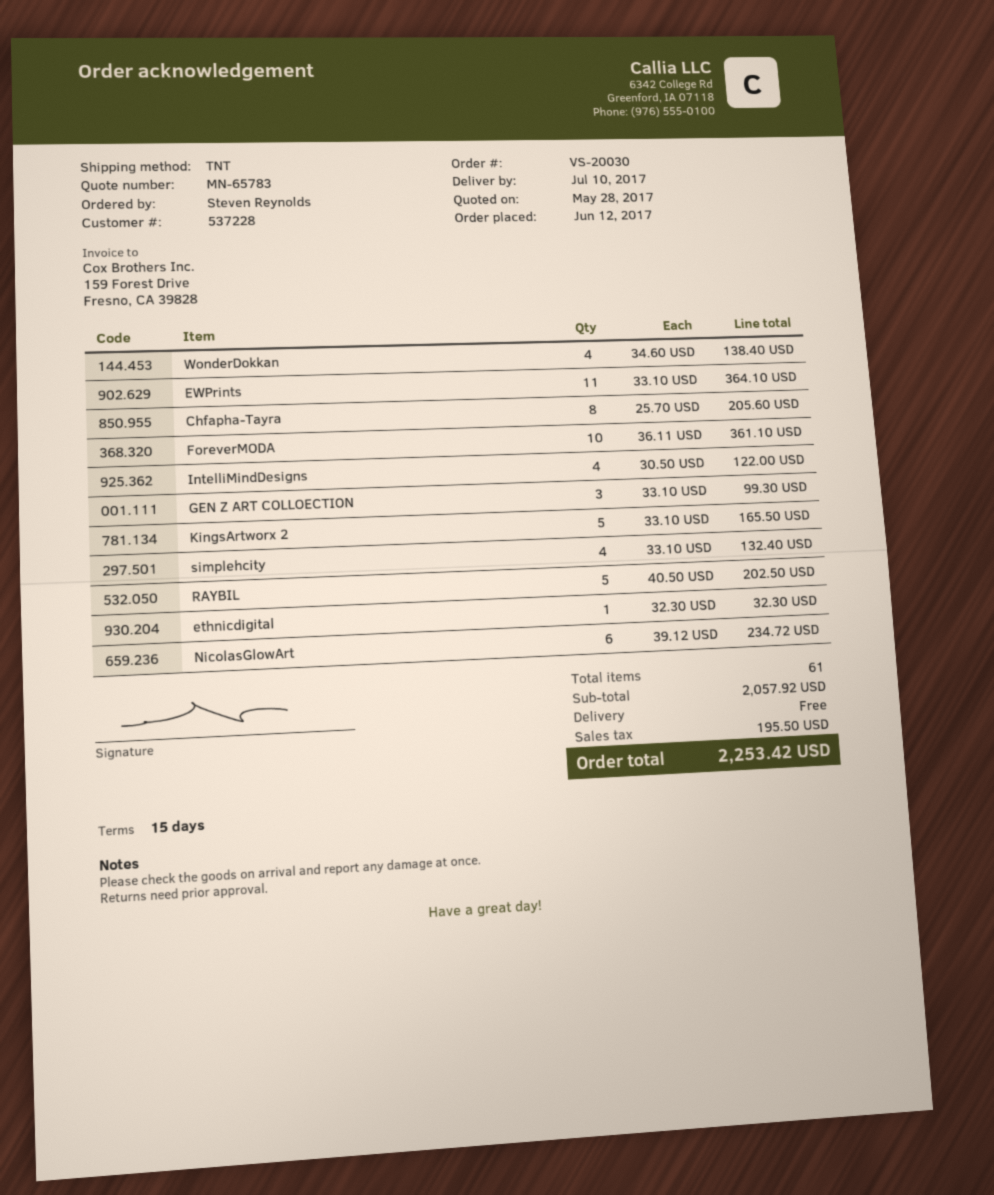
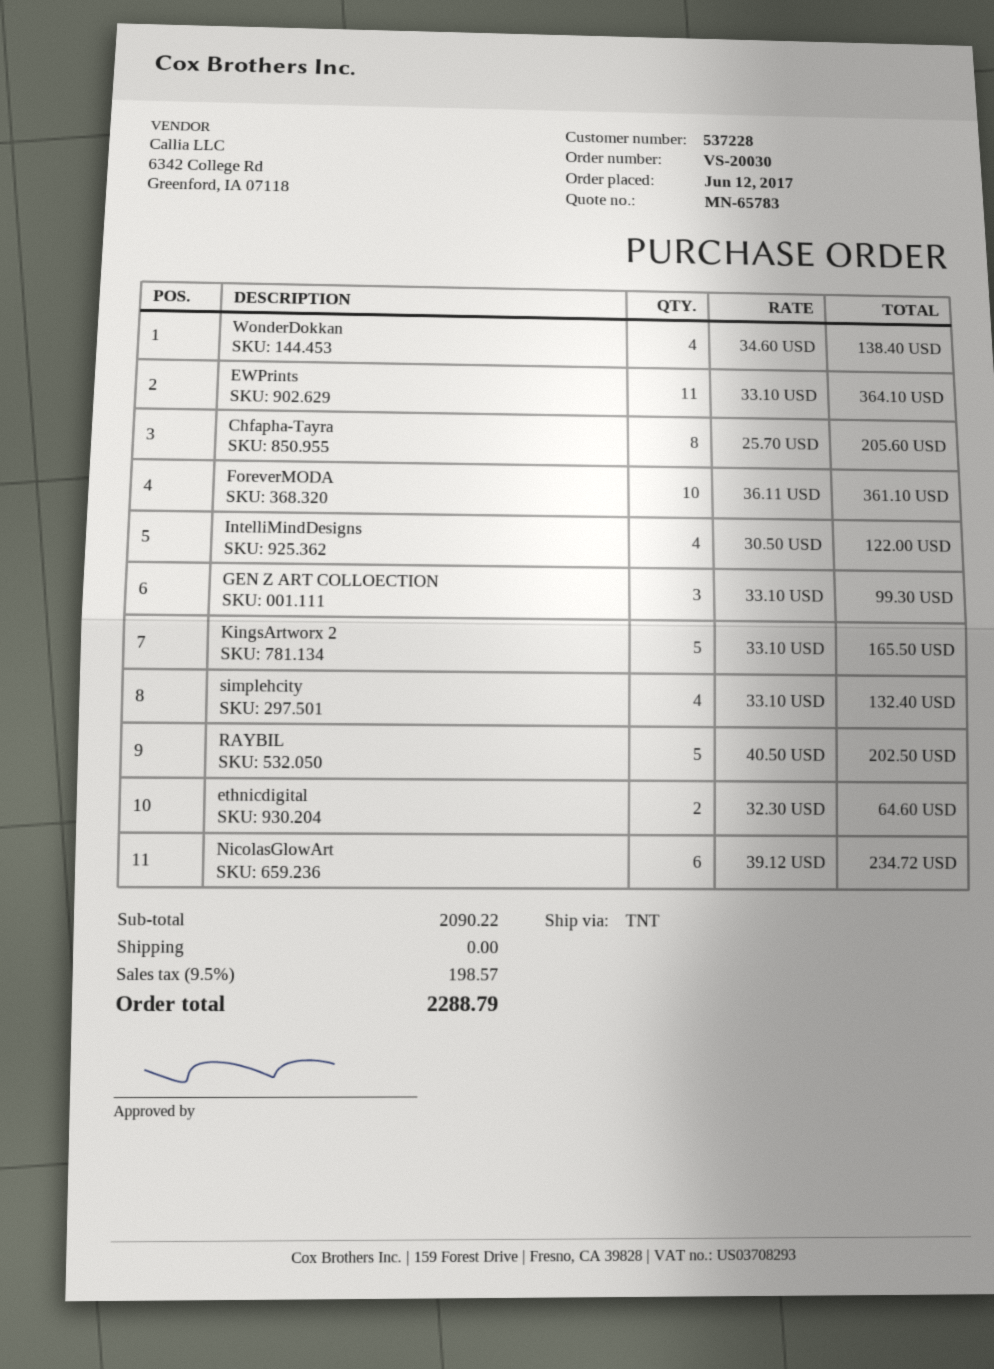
ethnicdigital: 1 x 32.30 = 32.30 -> 2 x 32.30 = 64.60
subtotal: 2057.92 -> 2090.22
tax: 195.50 -> 198.57
total: 2253.42 -> 2288.79

